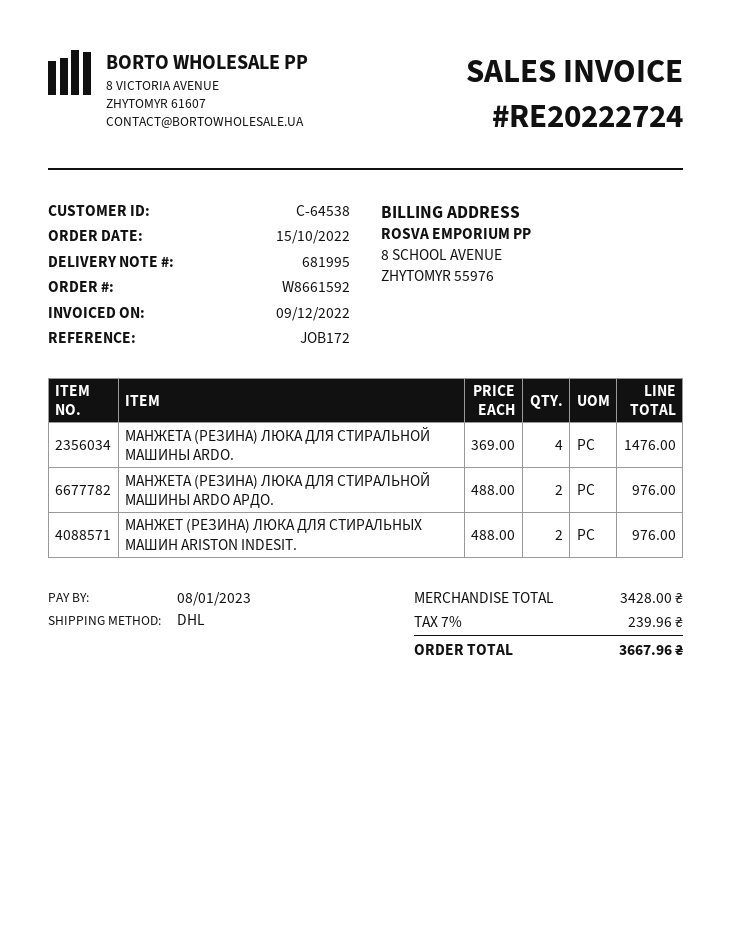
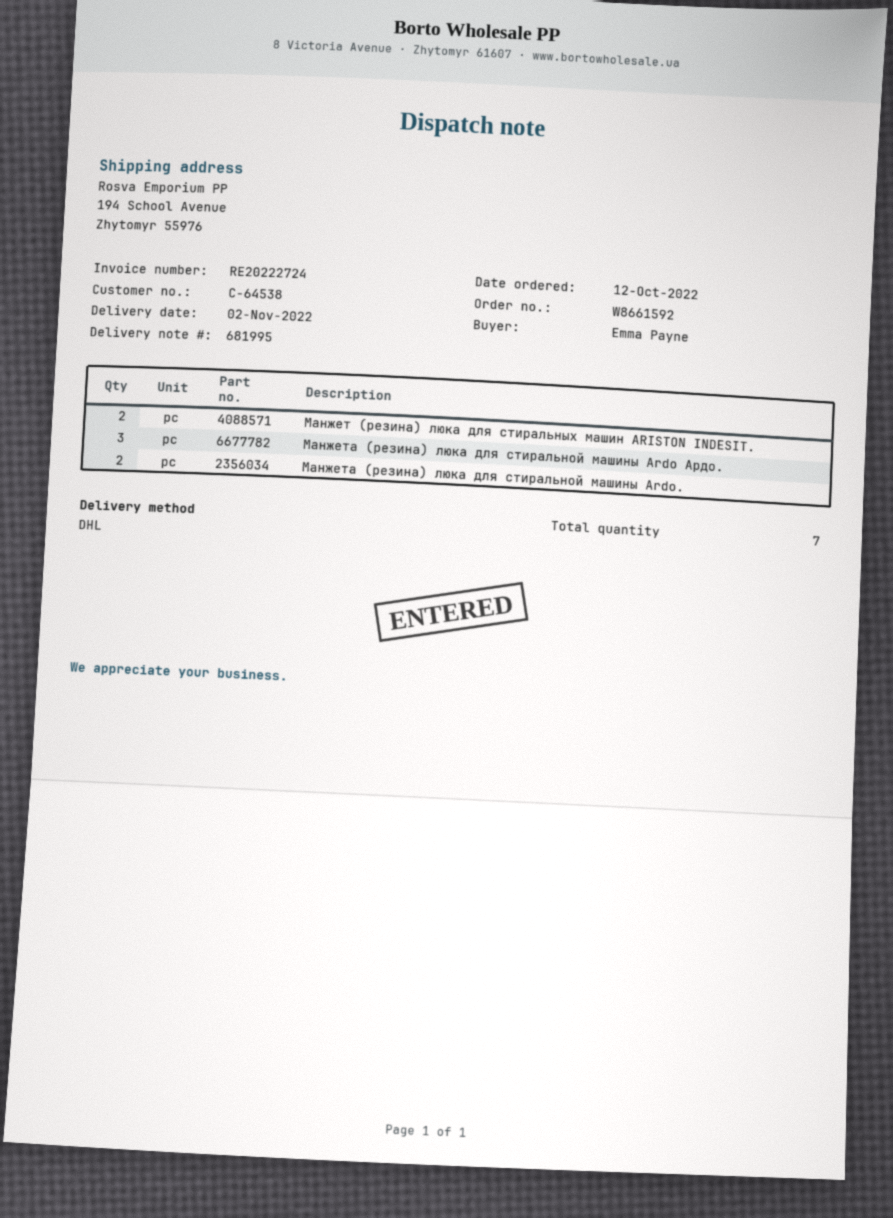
order date: 2022-10-15 -> 2022-10-12
МАНЖЕТА (РЕЗИНА) ЛЮКА ДЛЯ СТИРАЛЬНОЙ МАШИНЫ ARDO.: 4 -> 2
МАНЖЕТА (РЕЗИНА) ЛЮКА ДЛЯ СТИРАЛЬНОЙ МАШИНЫ ARDO АРДО.: 2 -> 3

